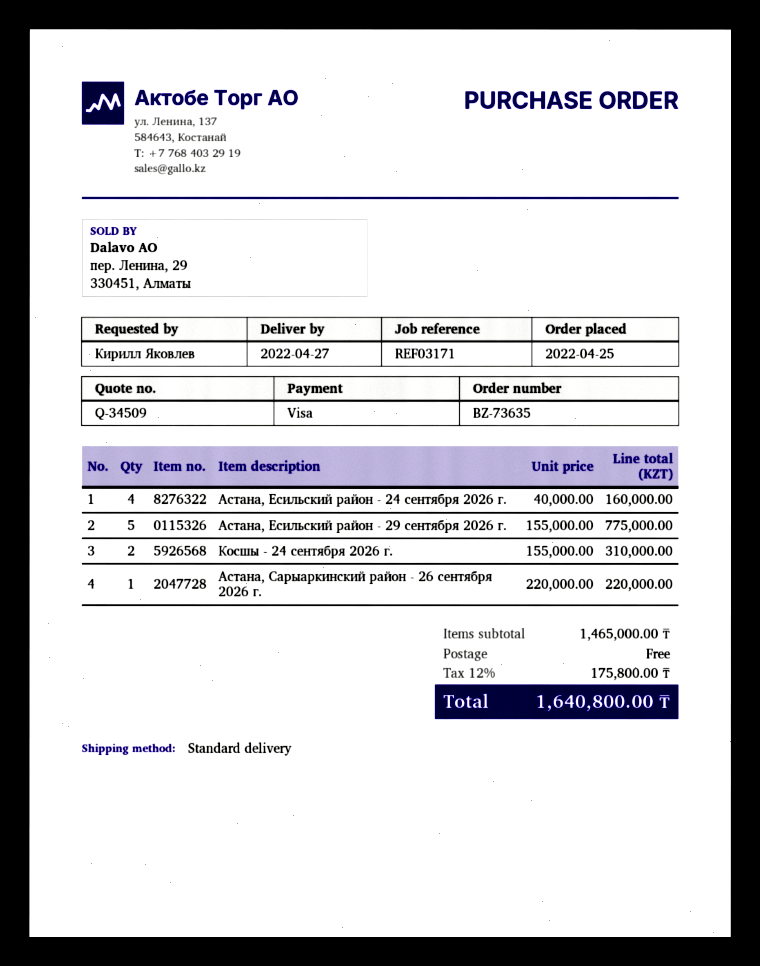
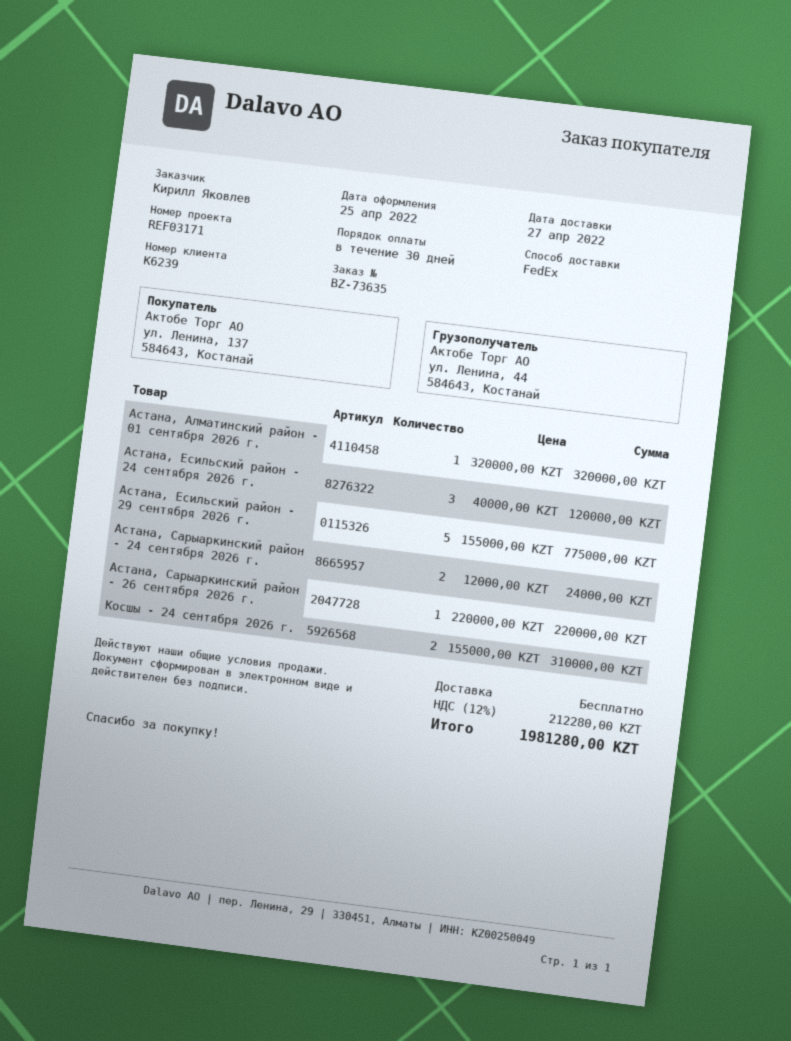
shipping method: standard -> FedEx
Астана, Есильский район - 24 сентября 2026 г.: 4 x 40000.00 = 160000.00 -> 3 x 40000.00 = 120000.00
Астана, Алматинский район - 01 сентября 2026 г.: none -> 1 x 320000.00 = 320000.00
Астана, Сарыаркинский район - 24 сентября 2026 г.: none -> 2 x 12000.00 = 24000.00
tax: 12% = 175800.00 -> 12% = 212280.00
total: 1640800.00 -> 1981280.00

